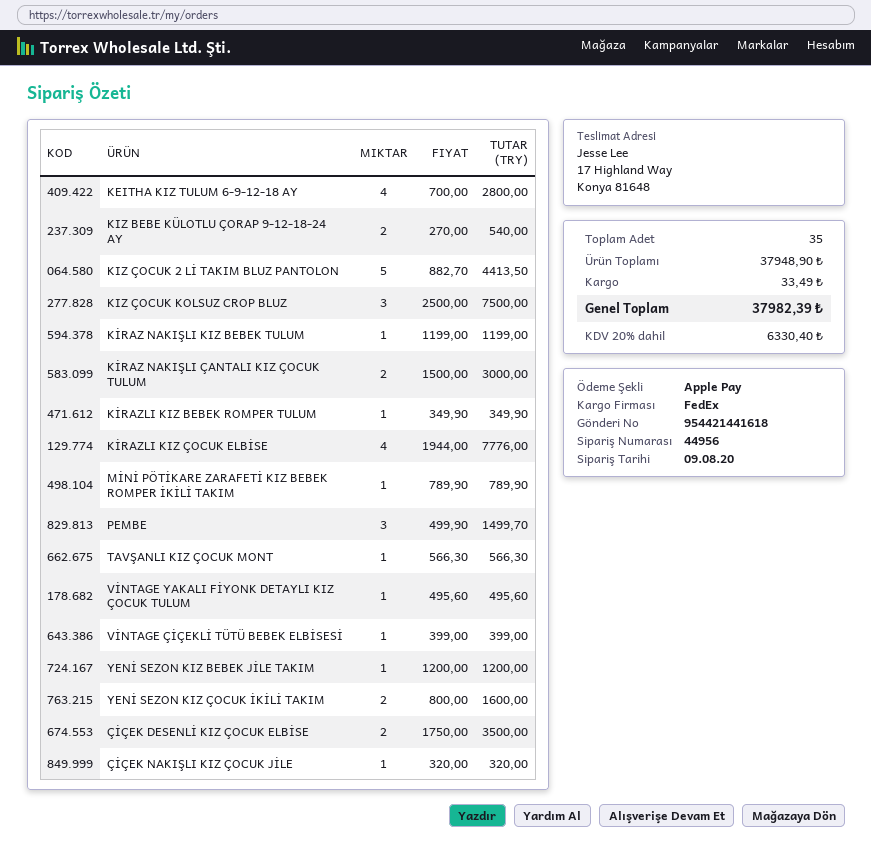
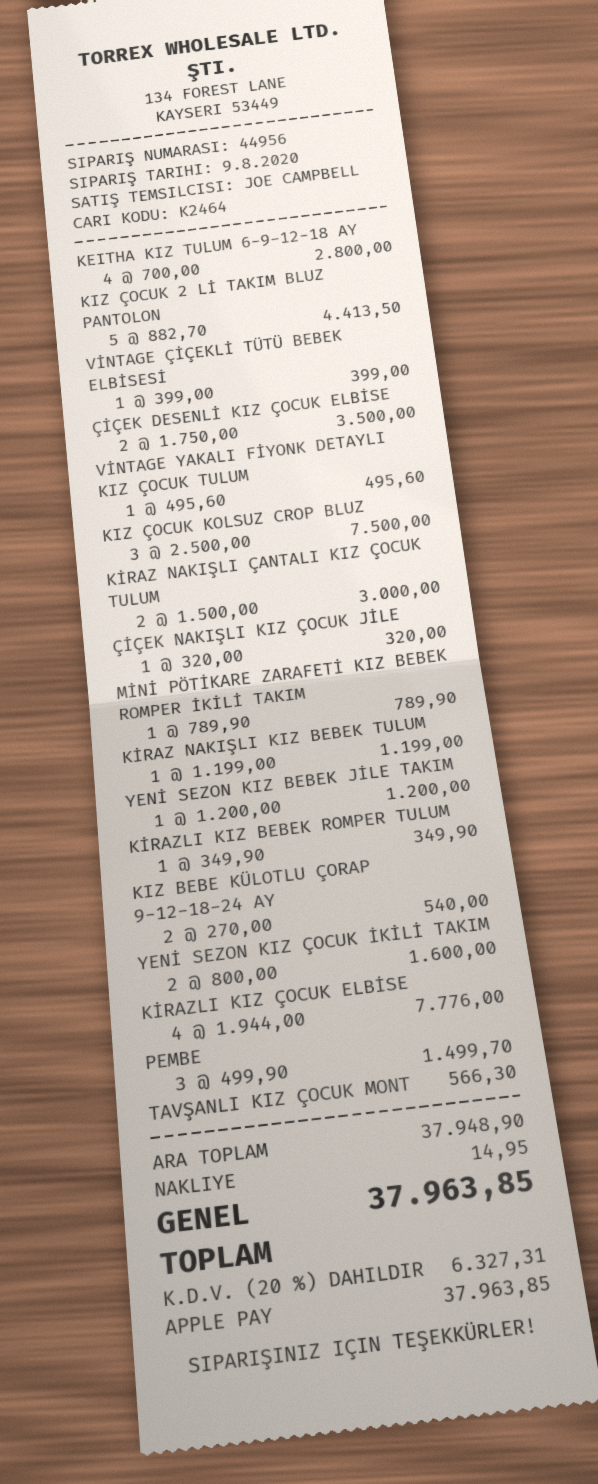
shipping: 33.49 -> 14.95
tax: 20% = 6330.40 -> 20% = 6327.31
total: 37982.39 -> 37963.85

